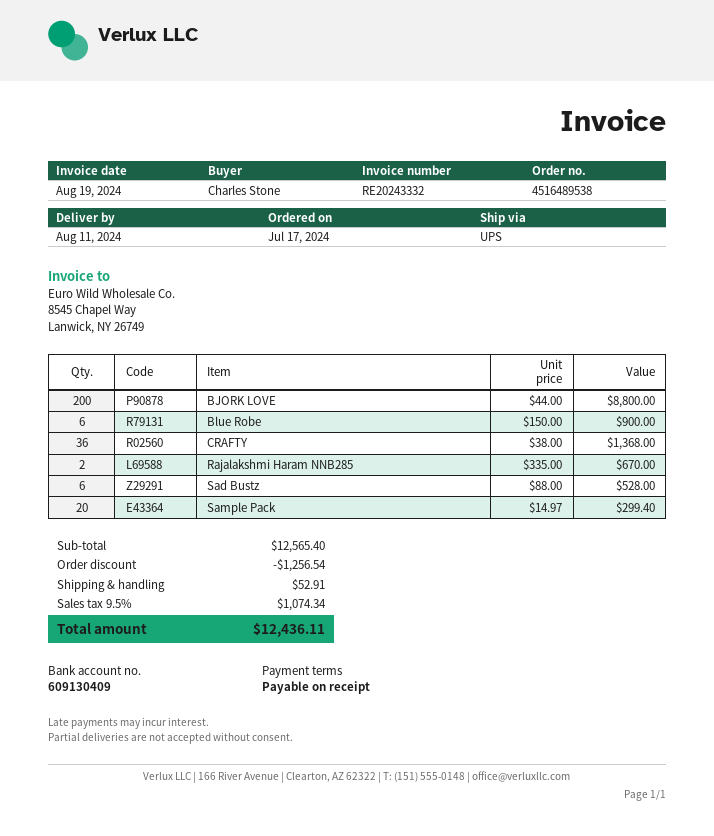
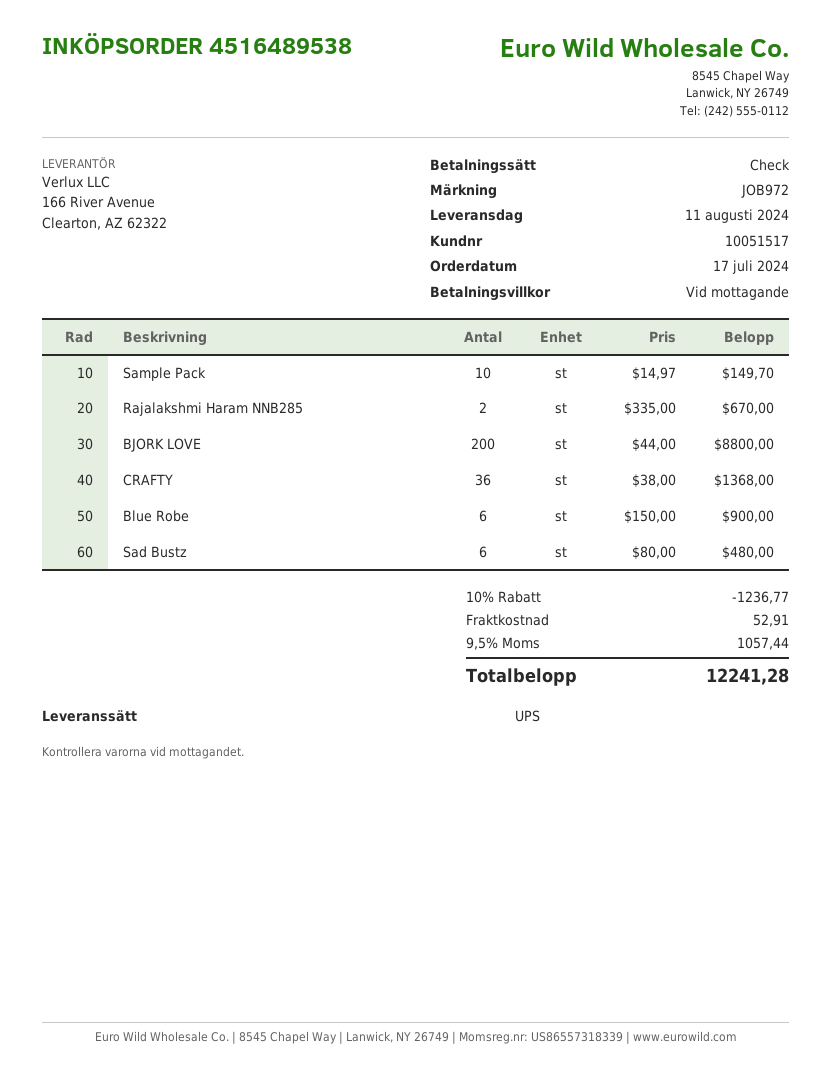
Sad Bustz: 6 x 88.00 = 528.00 -> 6 x 80.00 = 480.00
Sample Pack: 20 x 14.97 = 299.40 -> 10 x 14.97 = 149.70
discount: 1256.54 -> 1236.77
tax: 9.5% = 1074.34 -> 9.5% = 1057.44
total: 12436.11 -> 12241.28

